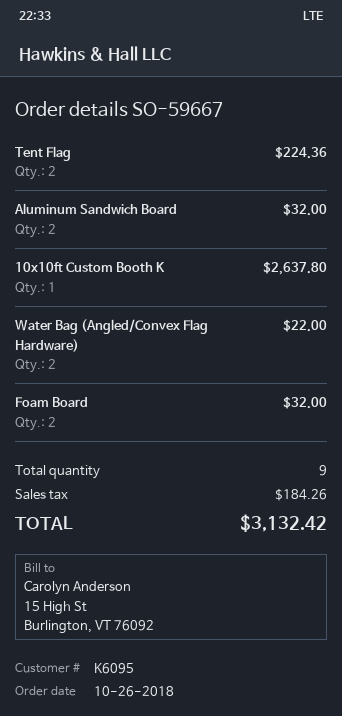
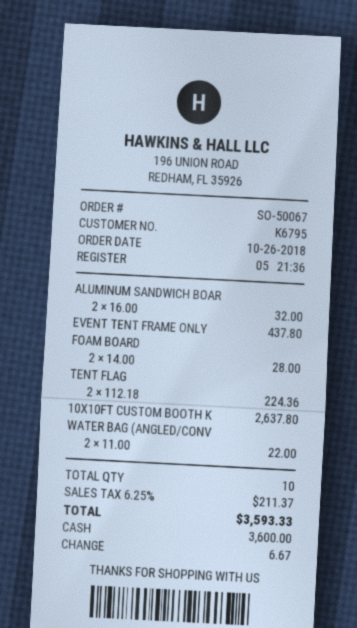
order number: SO-59667 -> SO-50067
customer number: K6095 -> K6795
Foam Board: 2 for 32.00 -> 2 for 28.00
EVENT TENT FRAME ONLY: none -> 1 for 437.80
total quantity: 9 -> 10
tax: 184.26 -> 211.37
total: 3132.42 -> 3593.33

